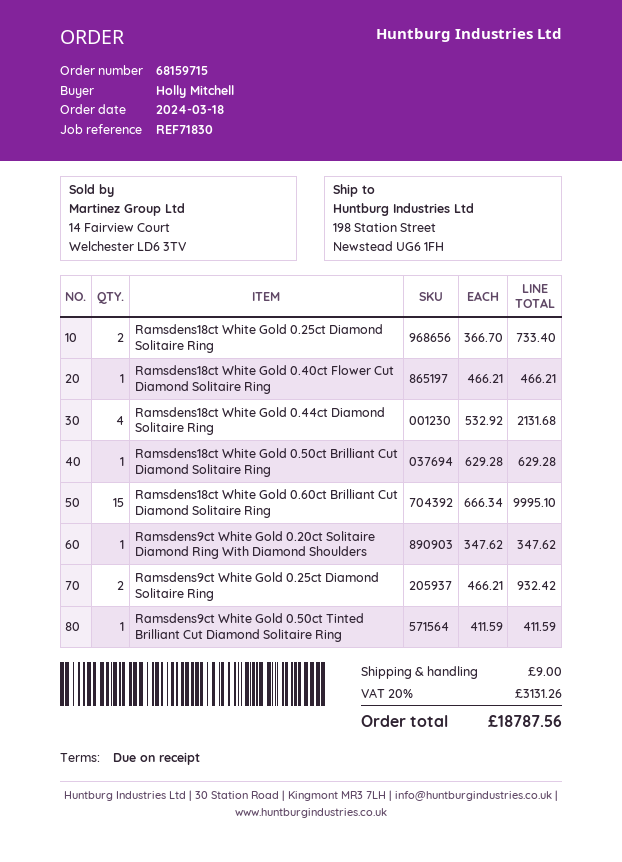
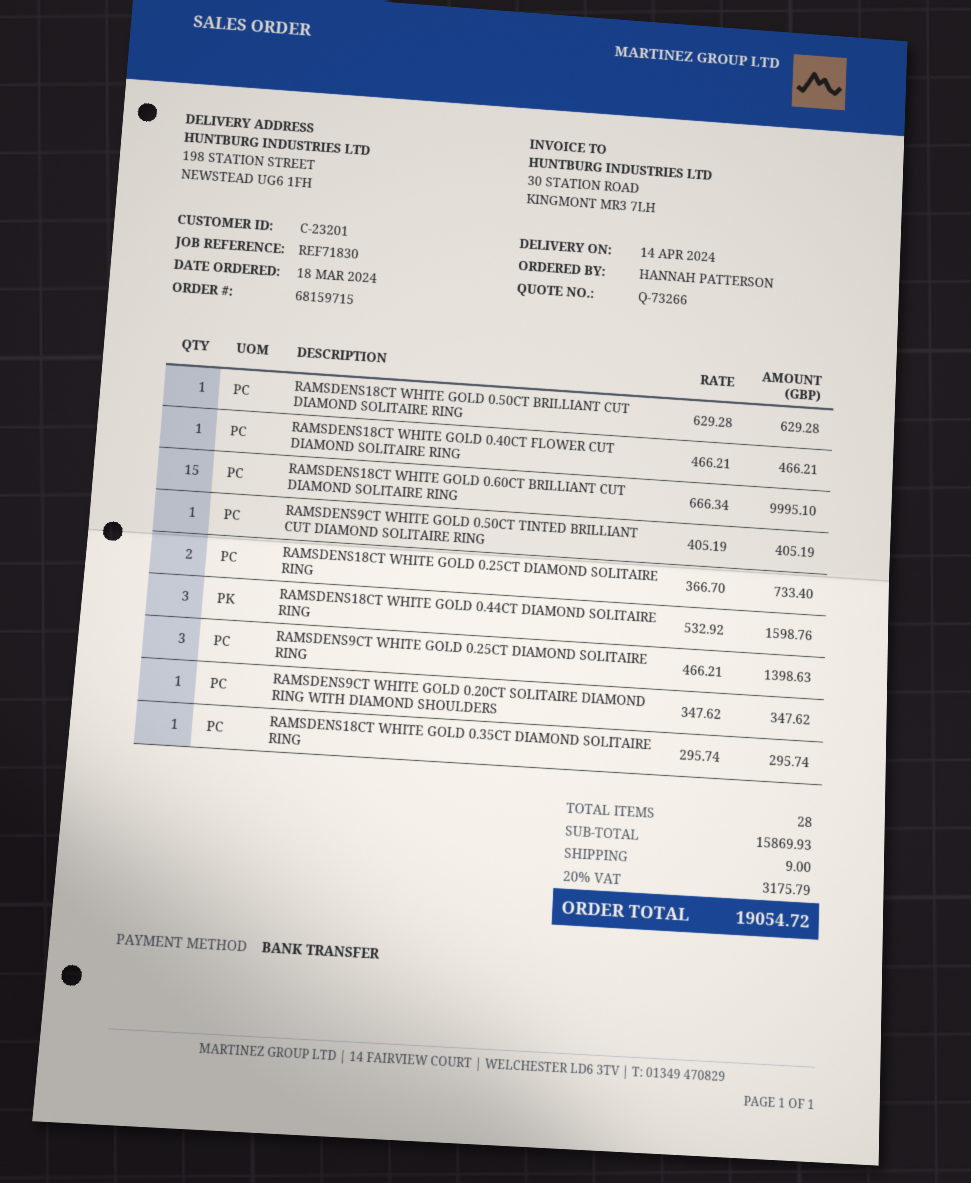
ordered by: Holly Mitchell -> HANNAH PATTERSON
Ramsdens18ct White Gold 0.44ct Diamond Solitaire Ring: 4 x 532.92 = 2131.68 -> 3 x 532.92 = 1598.76
Ramsdens9ct White Gold 0.25ct Diamond Solitaire Ring: 2 x 466.21 = 932.42 -> 3 x 466.21 = 1398.63
Ramsdens9ct White Gold 0.50ct Tinted Brilliant Cut Diamond Solitaire Ring: 1 x 411.59 = 411.59 -> 1 x 405.19 = 405.19
RAMSDENS18CT WHITE GOLD 0.35CT DIAMOND SOLITAIRE RING: none -> 1 x 295.74 = 295.74
tax: 20% = 3131.26 -> 20% = 3175.79
total: 18787.56 -> 19054.72

